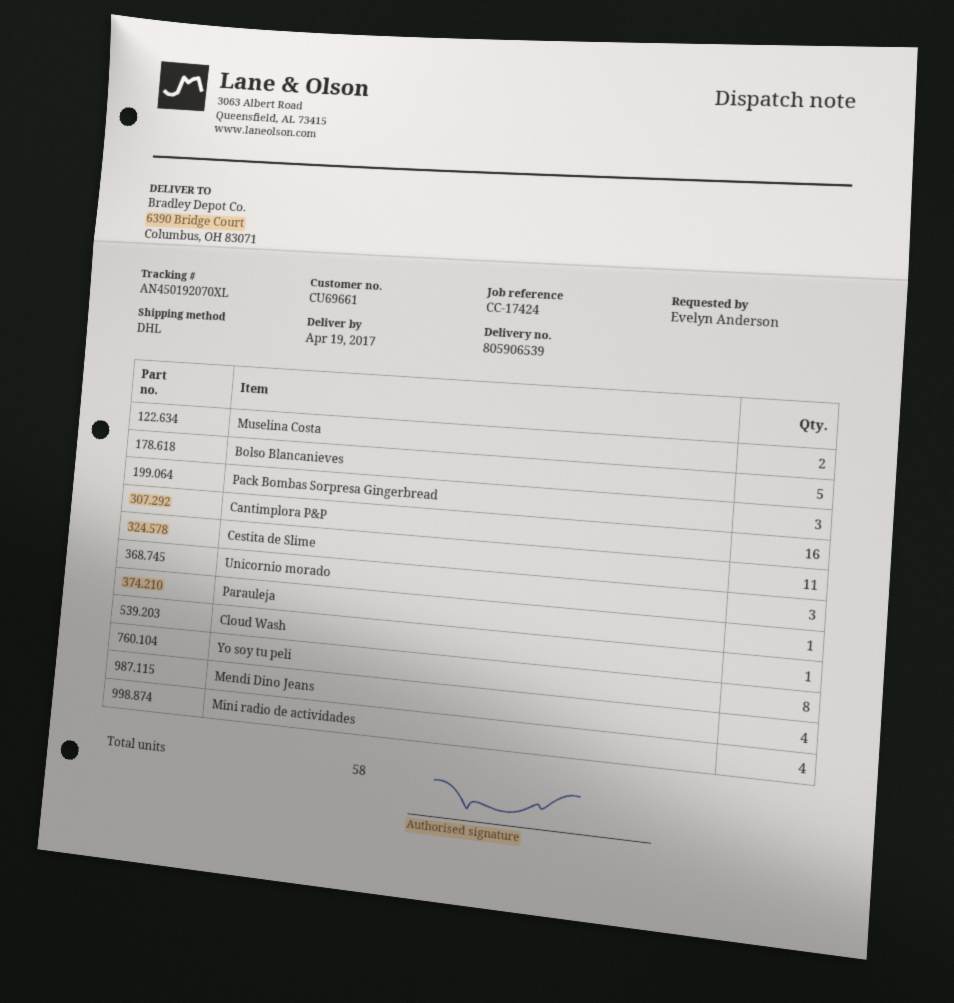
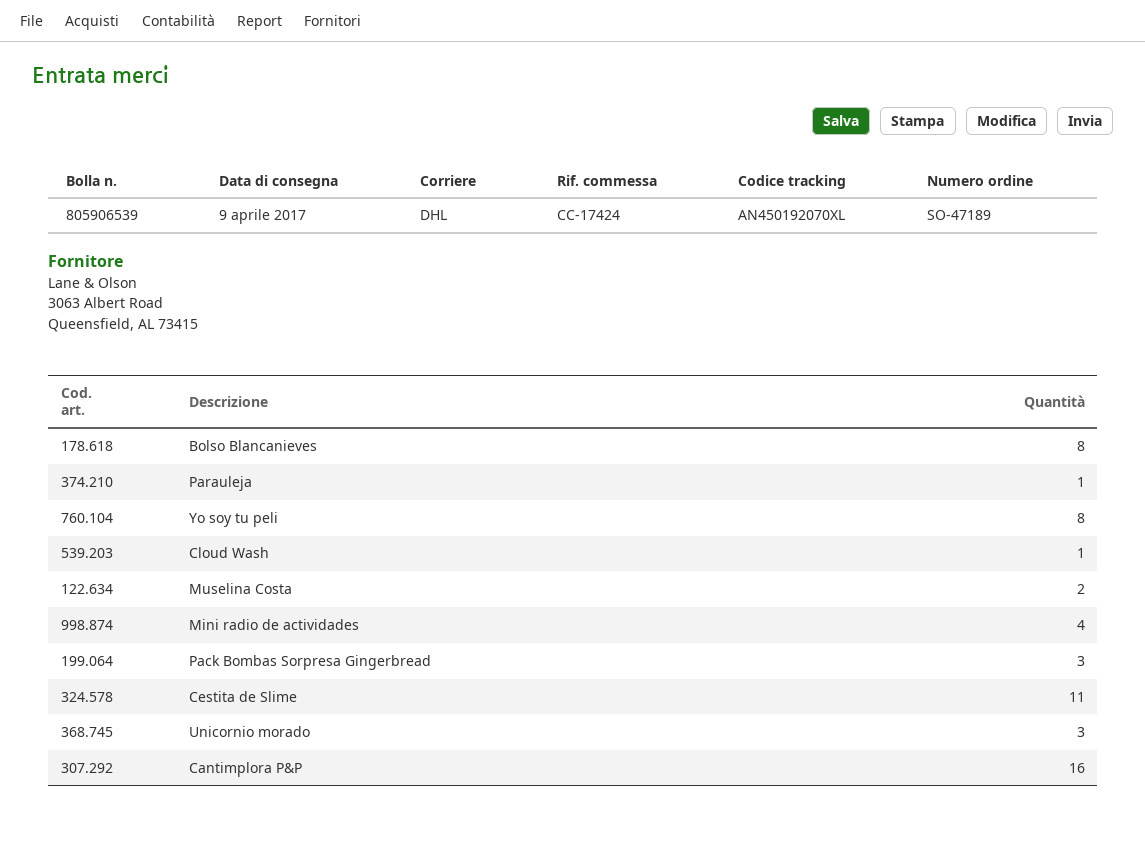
delivery date: 2017-04-19 -> 2017-04-09
Bolso Blancanieves: 5 -> 8
Mendi Dino Jeans: 4 -> none

